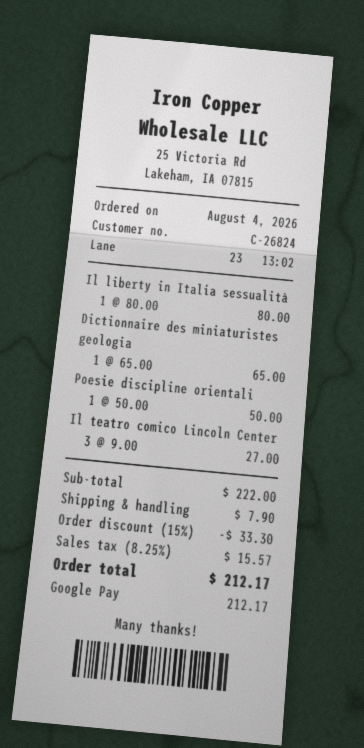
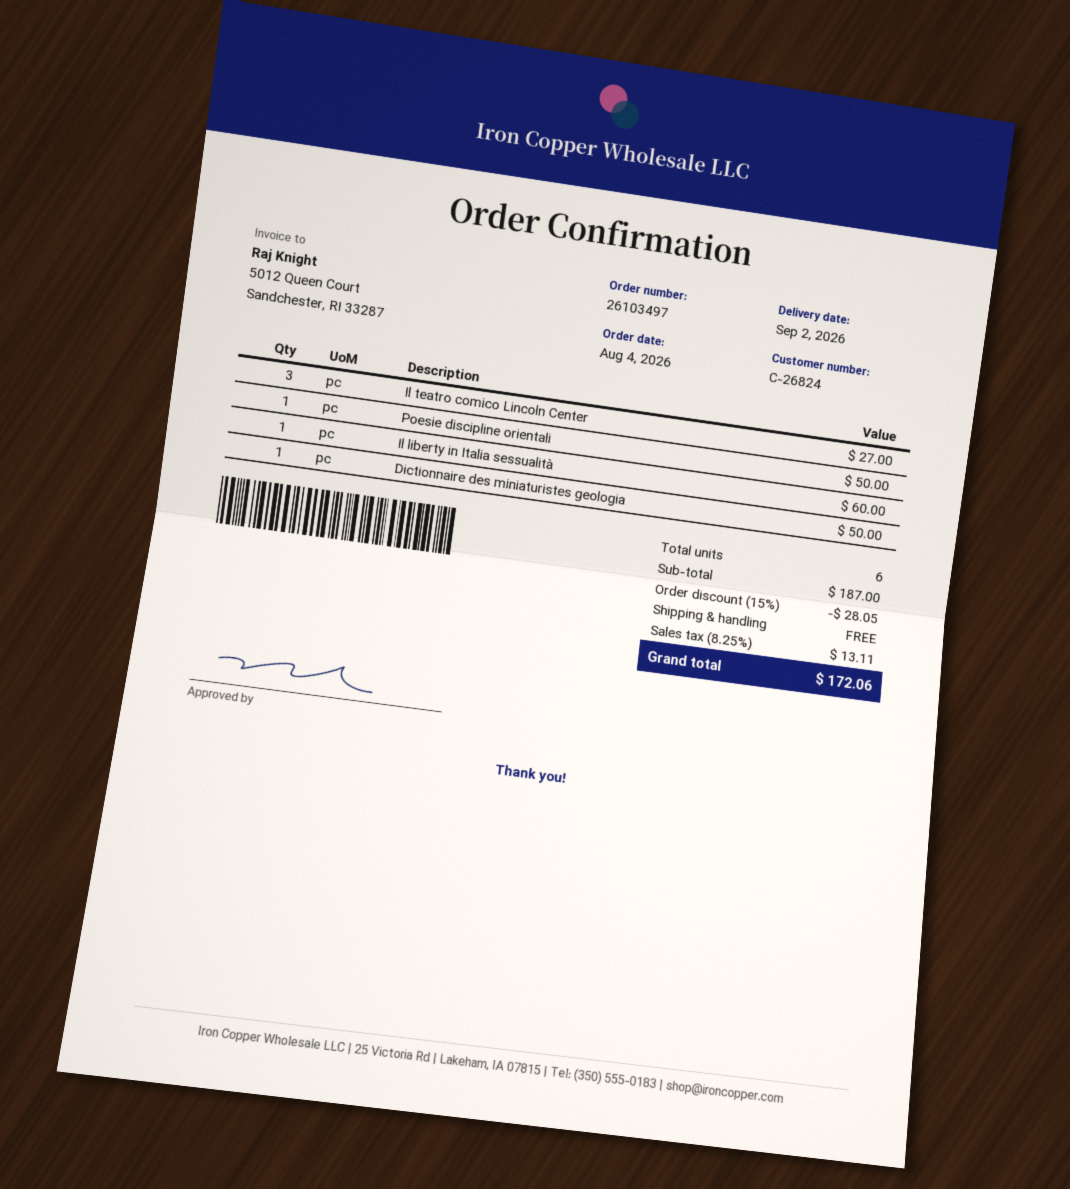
Il liberty in Italia sessualità: 1 for 80.00 -> 1 for 60.00
Dictionnaire des miniaturistes geologia: 1 for 65.00 -> 1 for 50.00
subtotal: 222.00 -> 187.00
discount: 15% = 33.30 -> 15% = 28.05
shipping: 7.90 -> 0.00
tax: 8.25% = 15.57 -> 8.25% = 13.11
total: 212.17 -> 172.06

